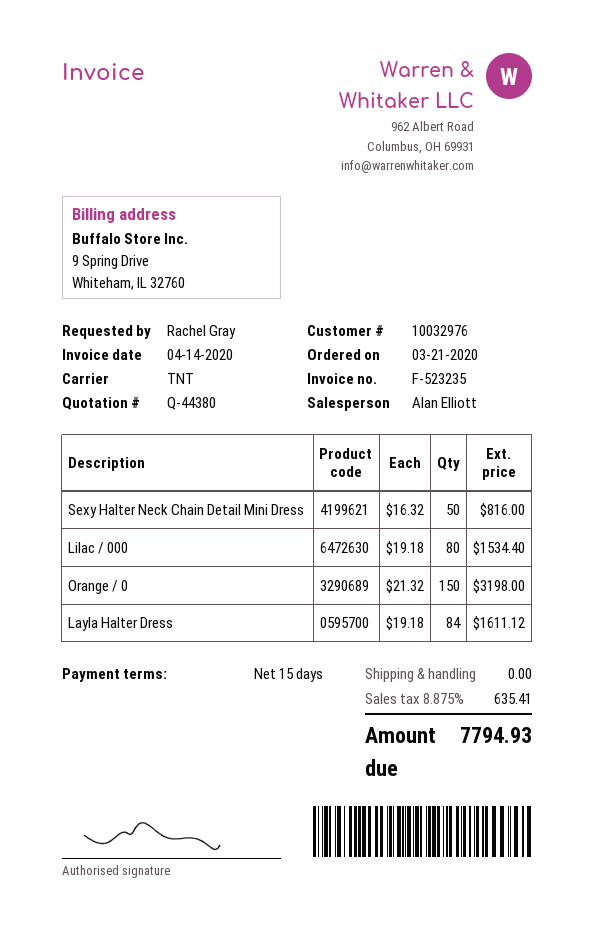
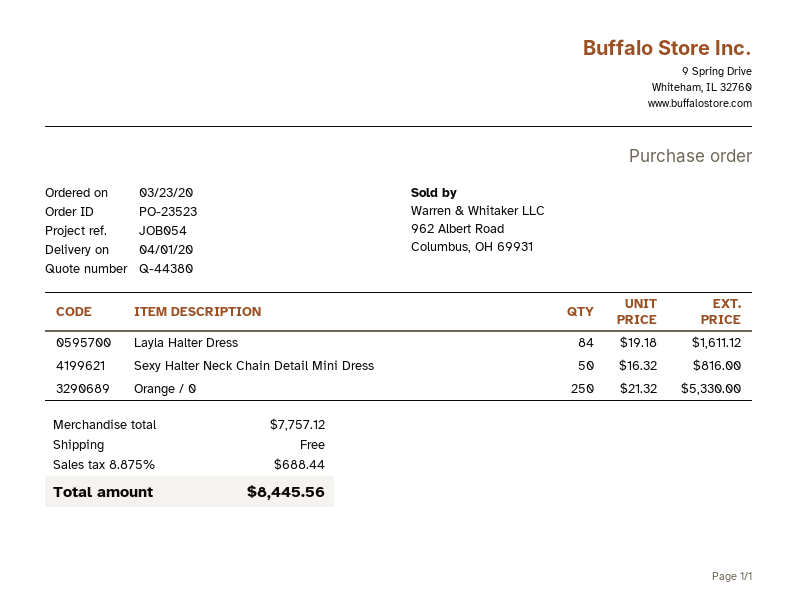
order date: 2020-03-21 -> 2020-03-23
Lilac / 000: 80 x 19.18 = 1534.40 -> none
Orange / 0: 150 x 21.32 = 3198.00 -> 250 x 21.32 = 5330.00
tax: 8.875% = 635.41 -> 8.875% = 688.44
total: 7794.93 -> 8445.56

